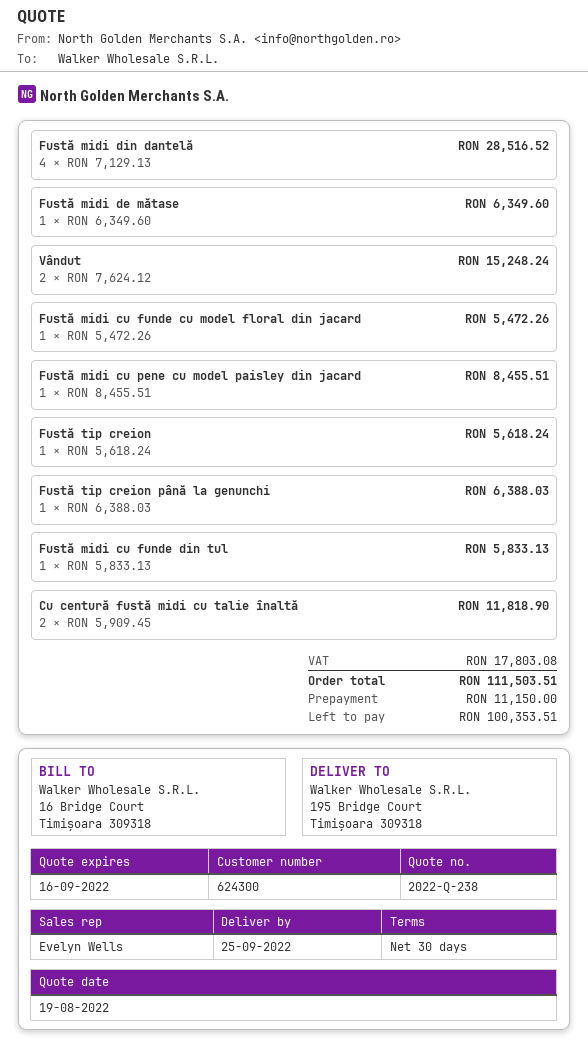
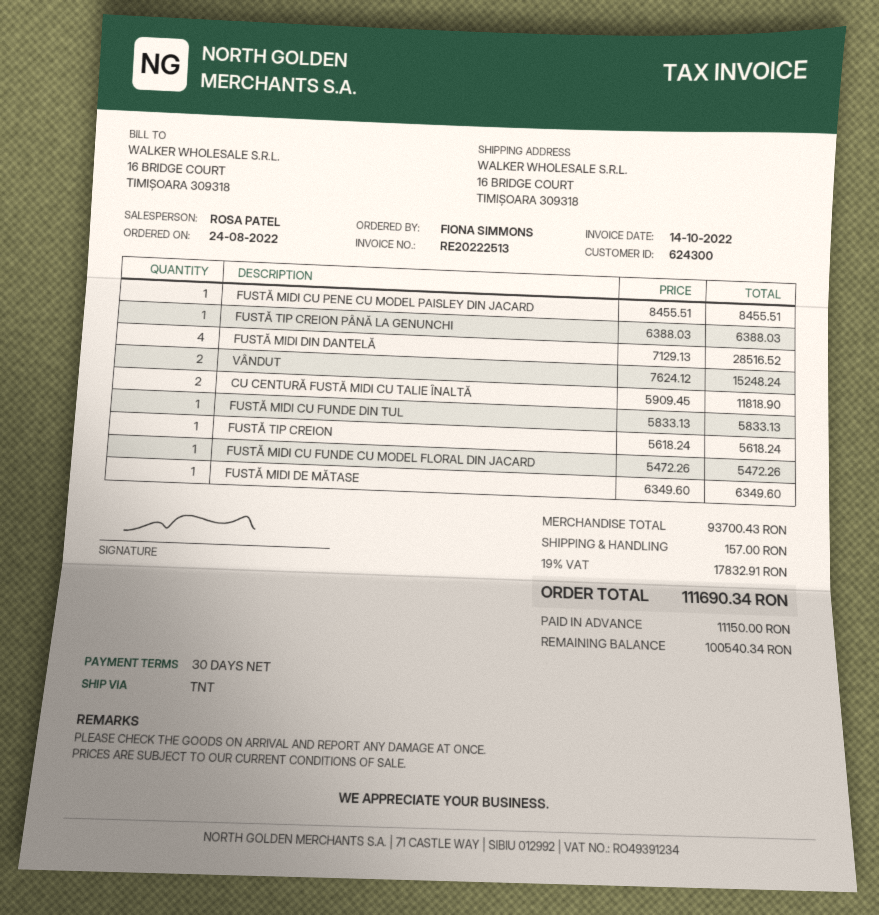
sales rep: Evelyn Wells -> ROSA PATEL
ship to: 195 Bridge Court, Timișoara 309318 -> 16 BRIDGE COURT, TIMIȘOARA 309318
shipping: none -> 157.00
tax: 17803.08 -> 17832.91
total: 111503.51 -> 111690.34
balance: 100353.51 -> 100540.34

